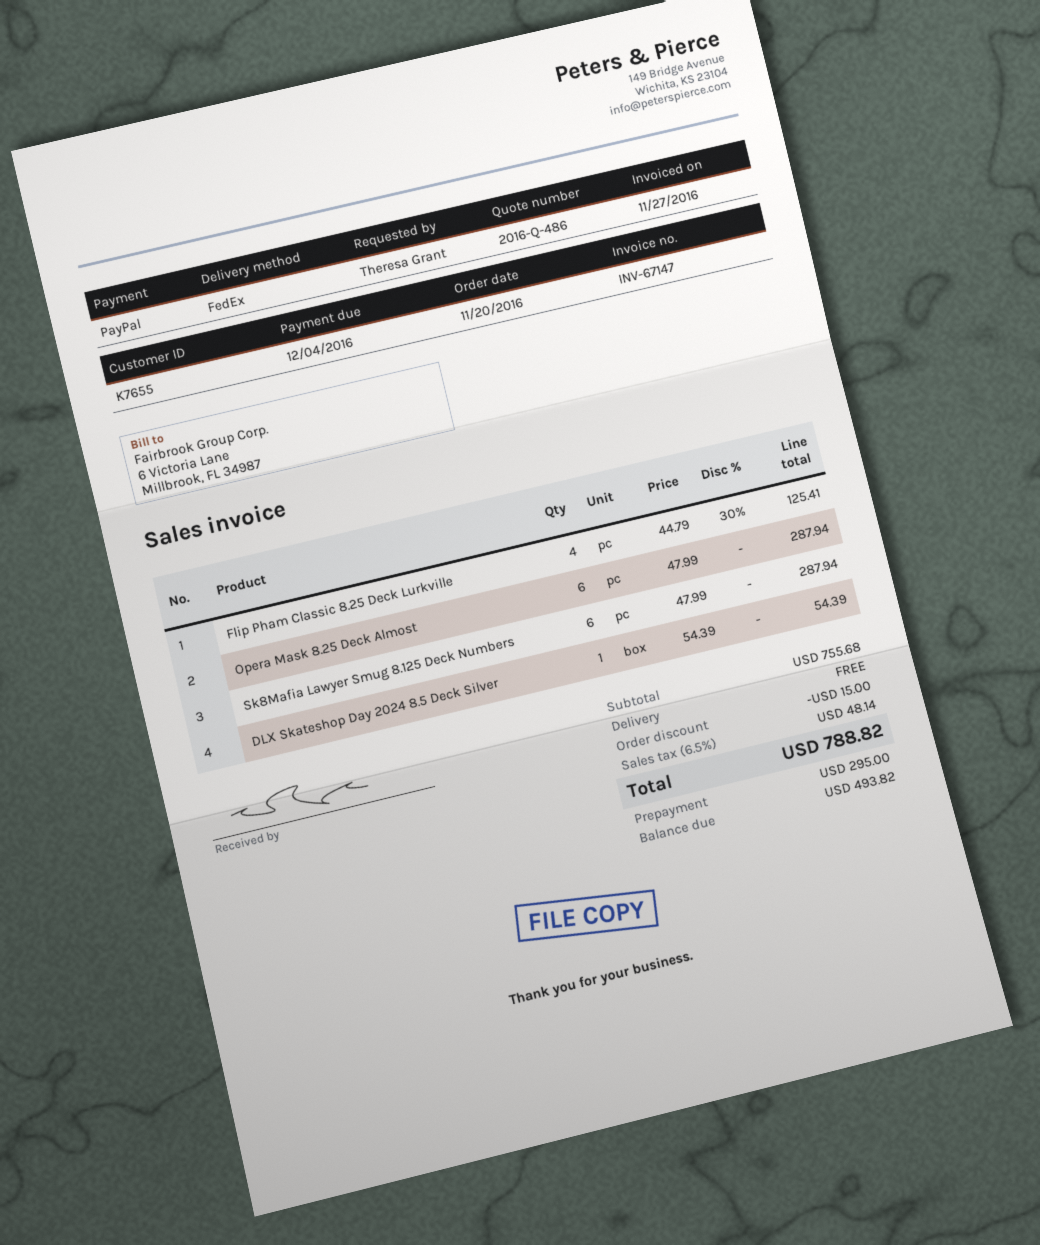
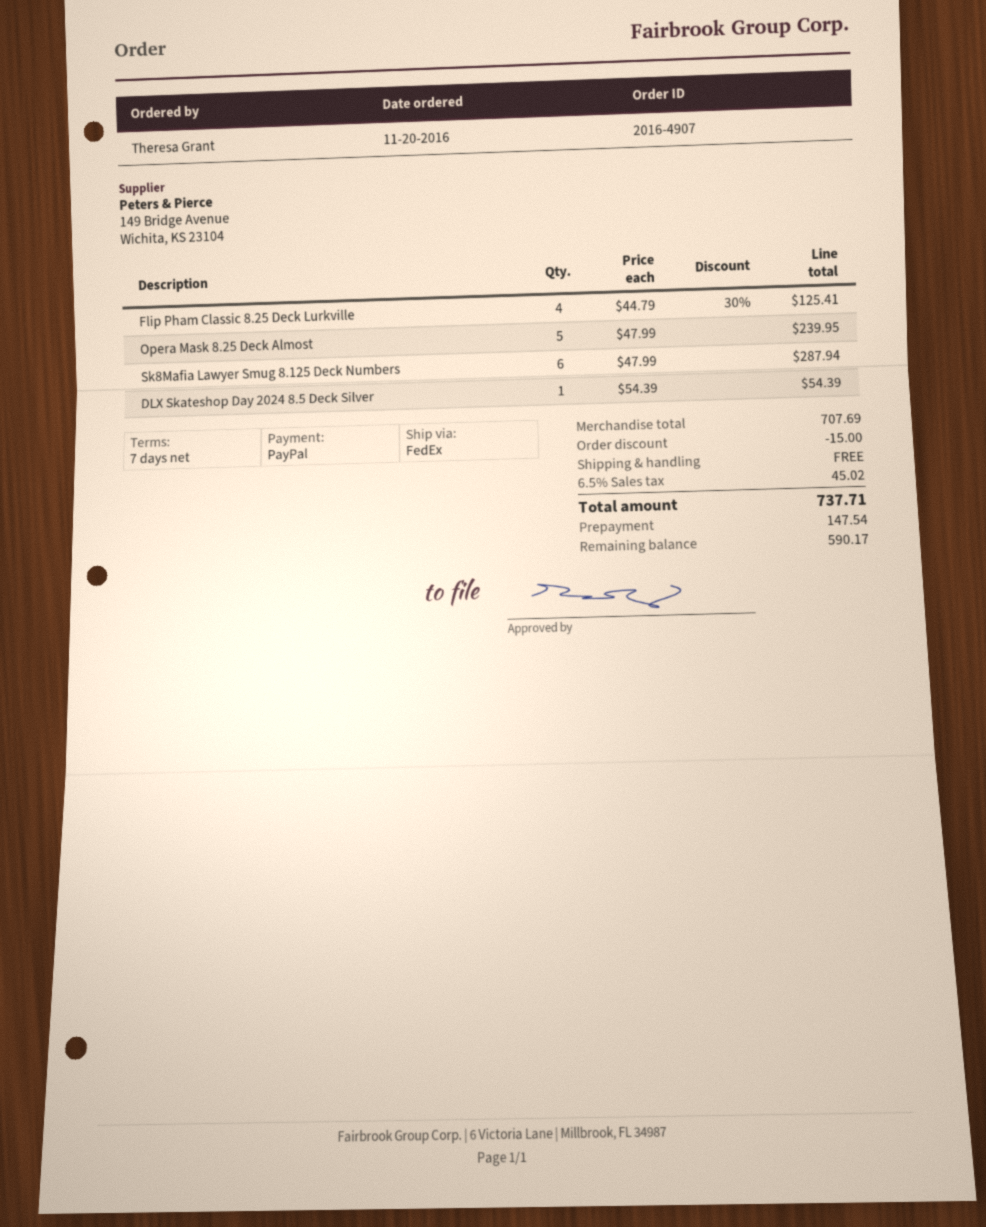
Opera Mask 8.25 Deck Almost: 6 x 47.99 = 287.94 -> 5 x 47.99 = 239.95
subtotal: 755.68 -> 707.69
tax: 6.5% = 48.14 -> 6.5% = 45.02
total: 788.82 -> 737.71
deposit: 295.00 -> 147.54
balance: 493.82 -> 590.17

